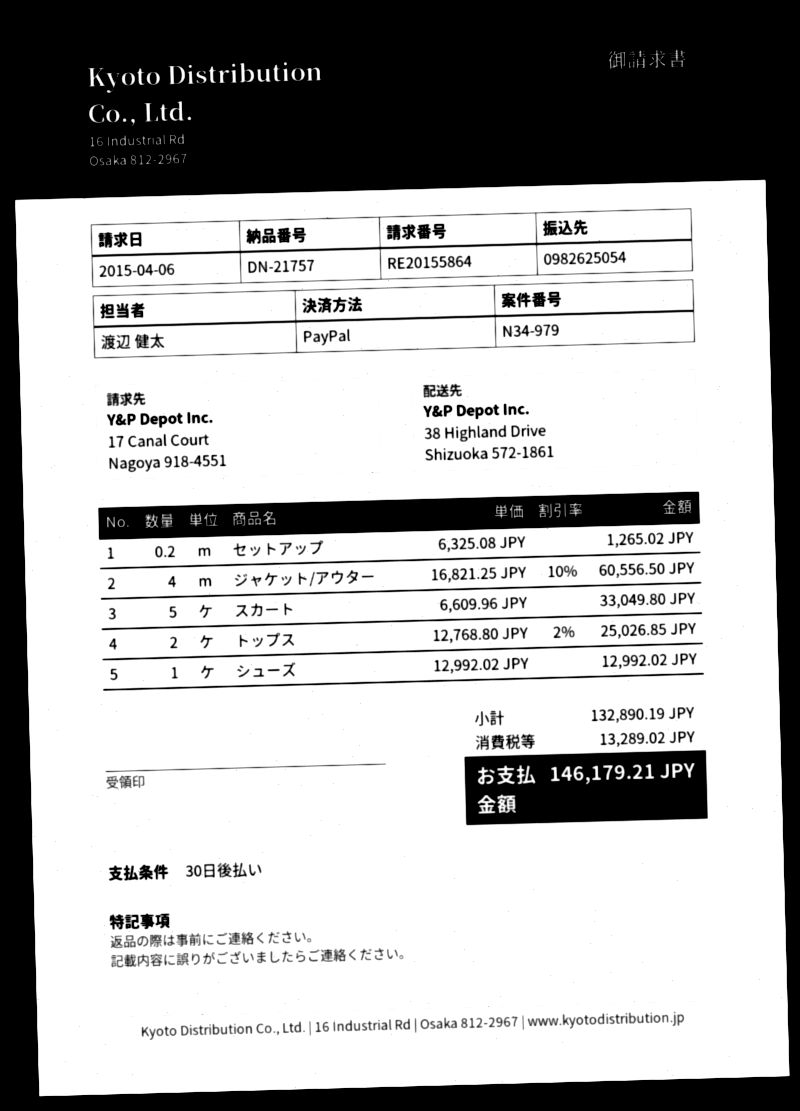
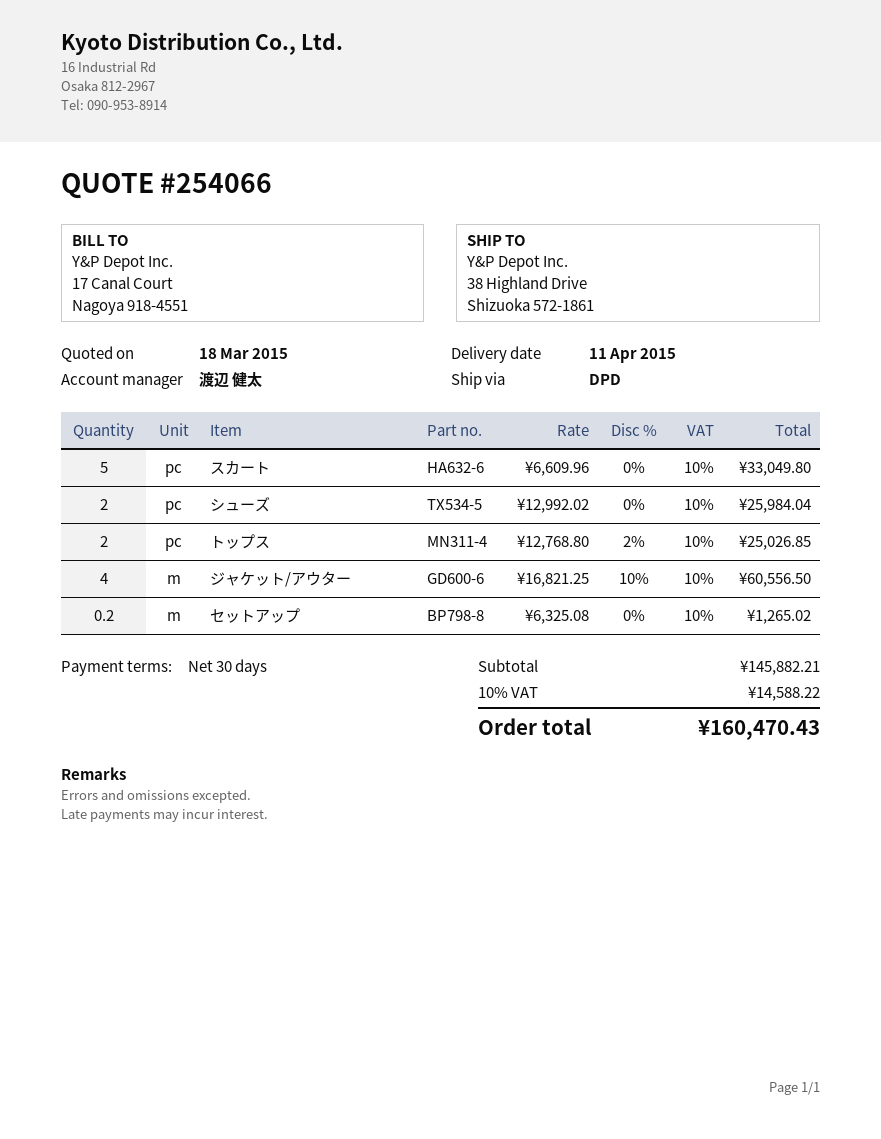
シューズ: 1 x 12992.02 = 12992.02 -> 2 x 12992.02 = 25984.04
subtotal: 132890.19 -> 145882.21
tax: 13289.02 -> 14588.22
total: 146179.21 -> 160470.43

